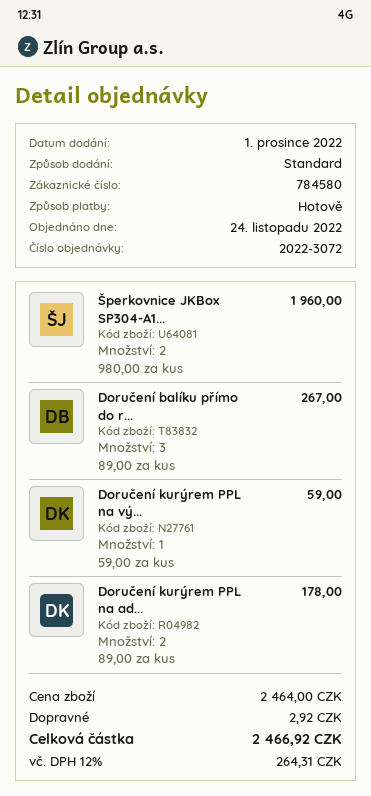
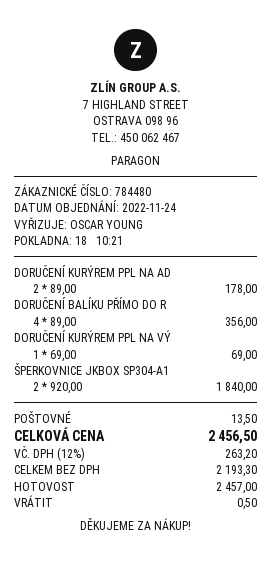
customer number: 784580 -> 784480
Šperkovnice JKBox SP304-A1...: 2 x 980.00 = 1960.00 -> 2 x 920.00 = 1840.00
Doručení balíku přímo do r...: 3 x 89.00 = 267.00 -> 4 x 89.00 = 356.00
Doručení kurýrem PPL na vý...: 1 x 59.00 = 59.00 -> 1 x 69.00 = 69.00
shipping: 2.92 -> 13.50
tax: 12% = 264.31 -> 12% = 263.20
total: 2466.92 -> 2456.50

